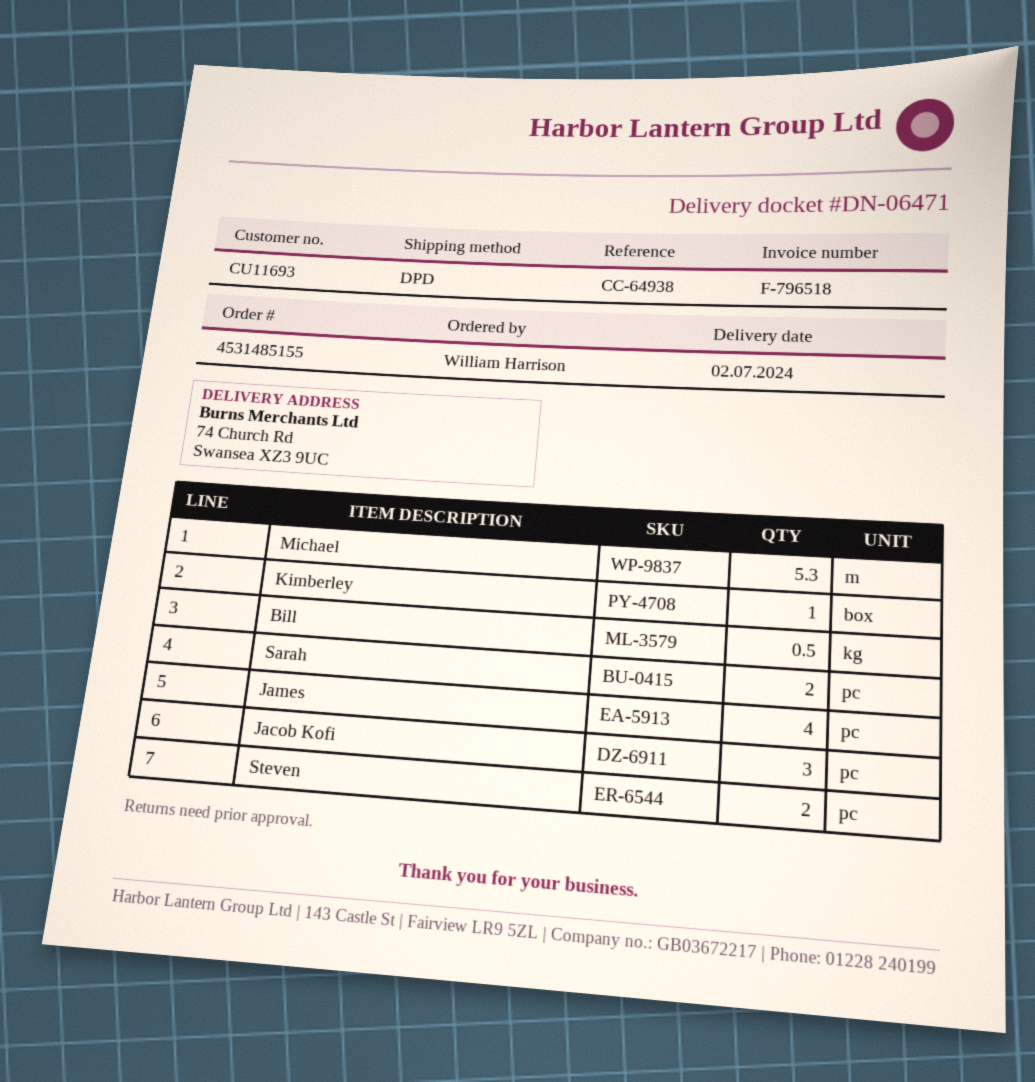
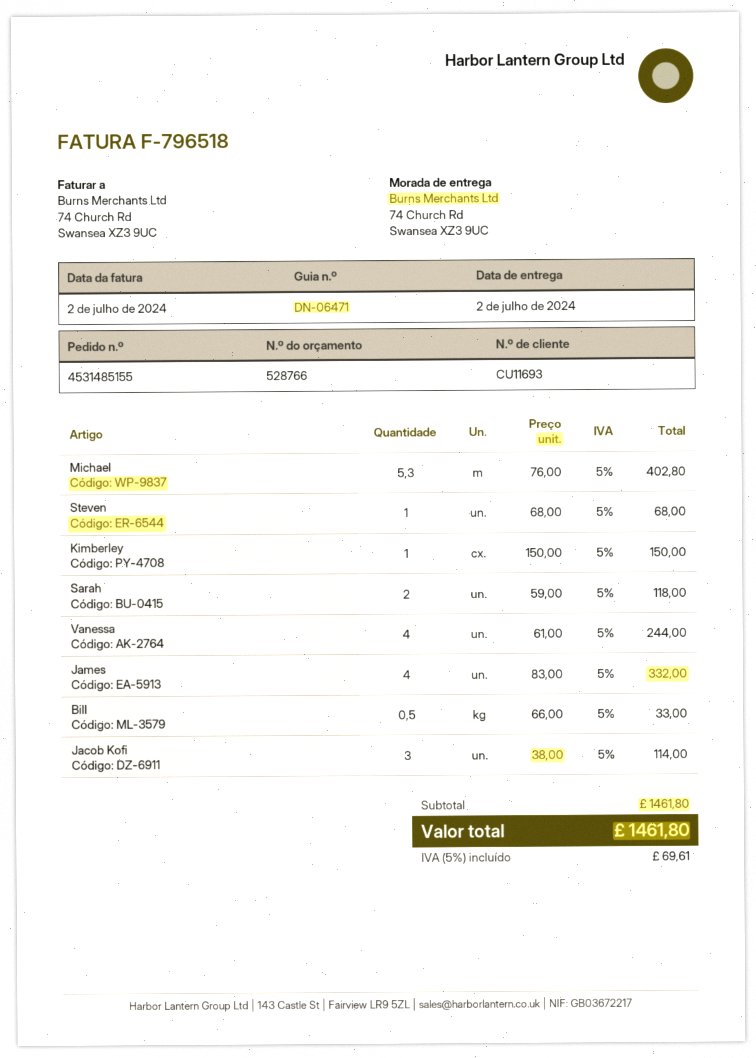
Steven: 2 -> 1
Vanessa: none -> 4

